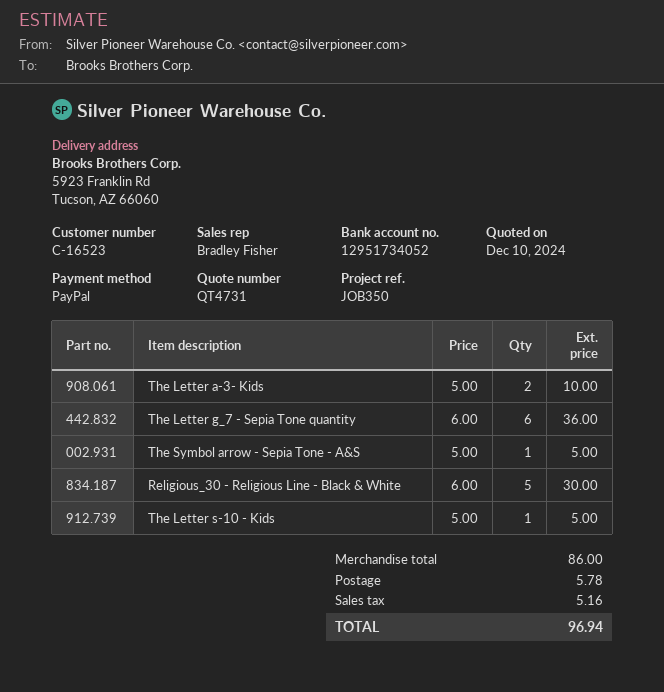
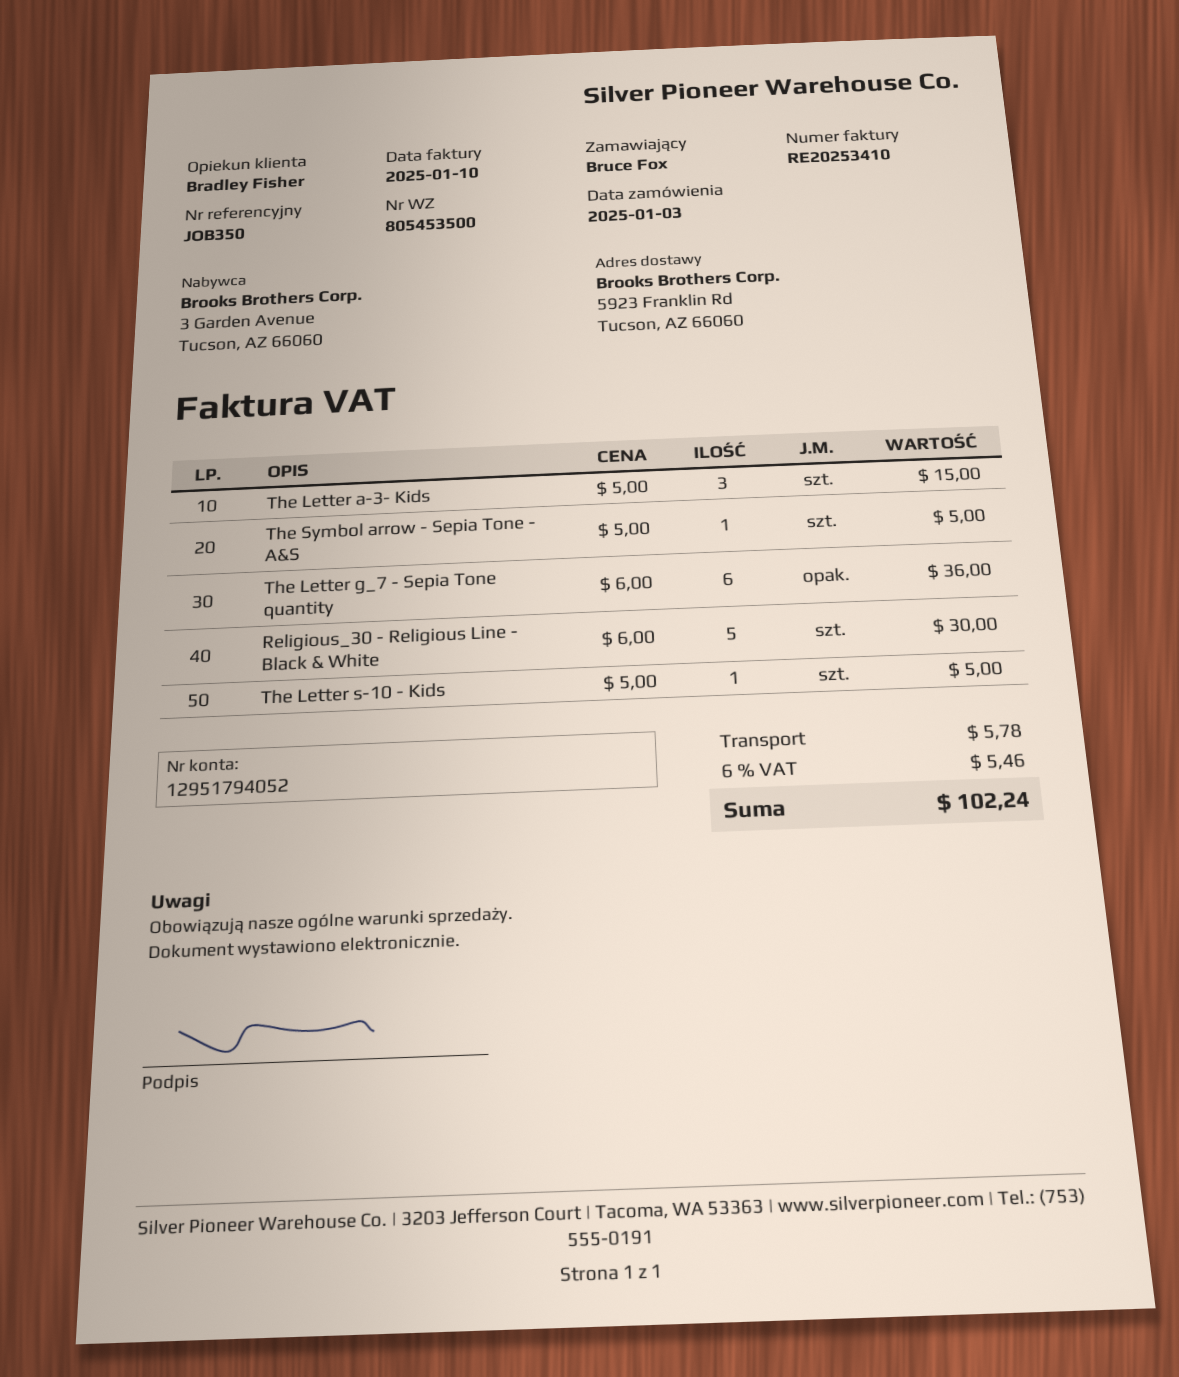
bank account: 12951734052 -> 12951794052
The Letter a-3- Kids: 2 x 5.00 = 10.00 -> 3 x 5.00 = 15.00
tax: 5.16 -> 5.46
total: 96.94 -> 102.24

